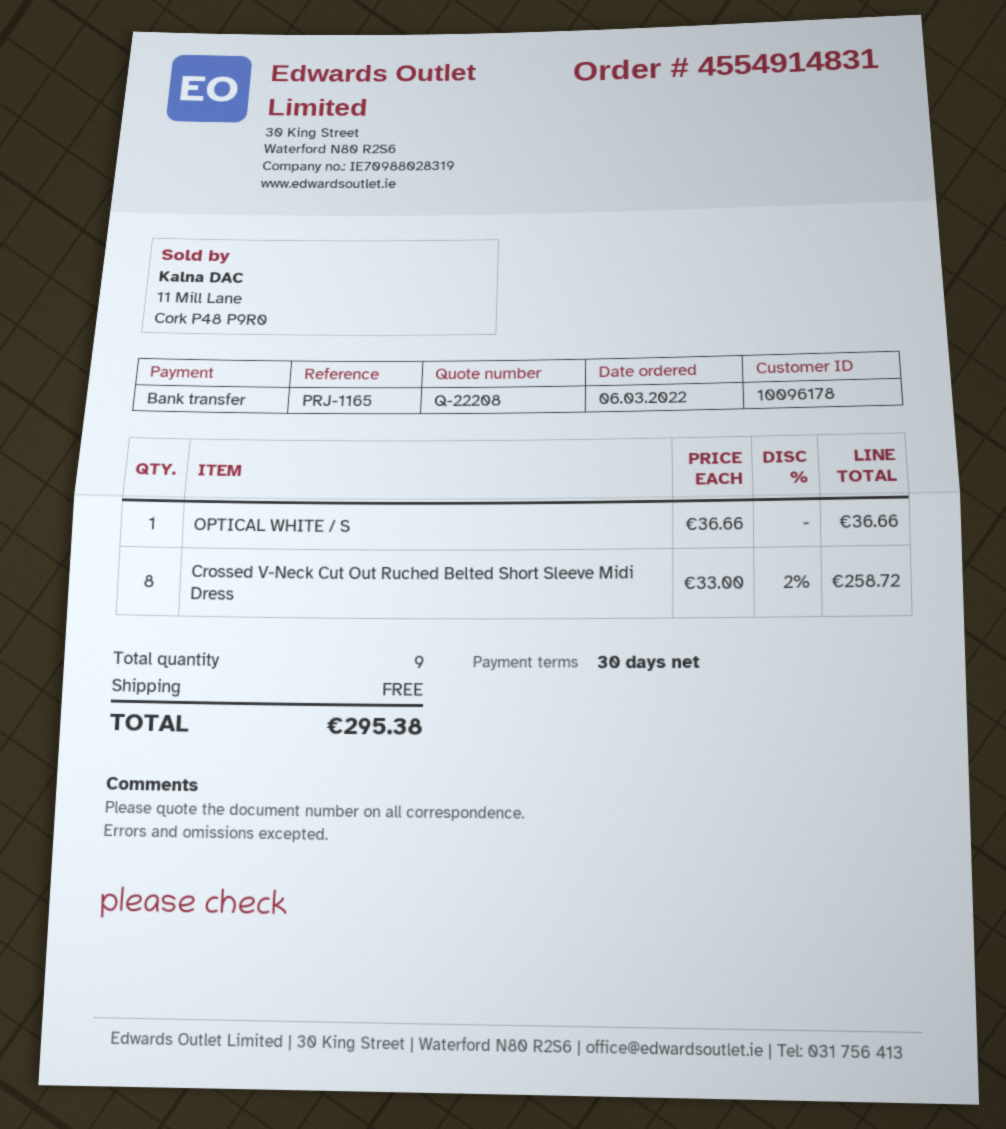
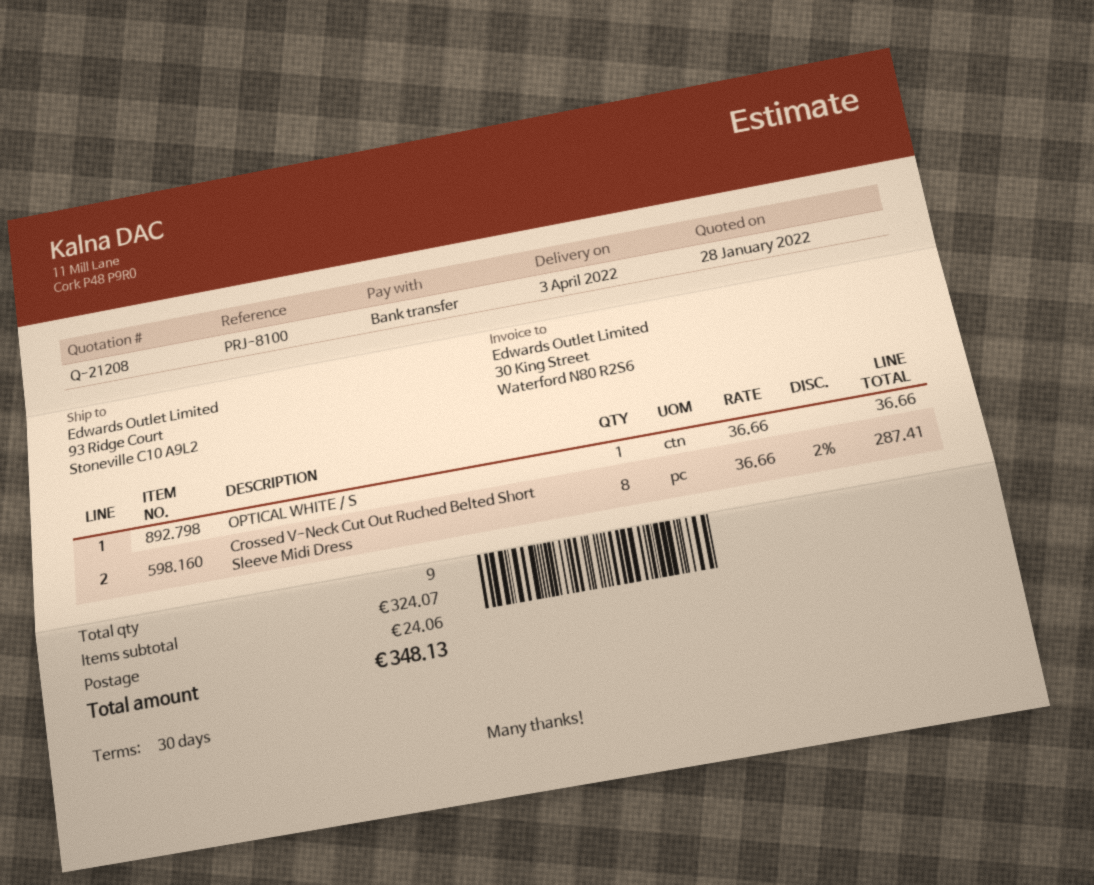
quote number: Q-22208 -> Q-21208
reference: PRJ-1165 -> PRJ-8100
Crossed V-Neck Cut Out Ruched Belted Short Sleeve Midi Dress: 8 x 33.00 - 2% = 258.72 -> 8 x 36.66 - 2% = 287.41
shipping: 0.00 -> 24.06
total: 295.38 -> 348.13

